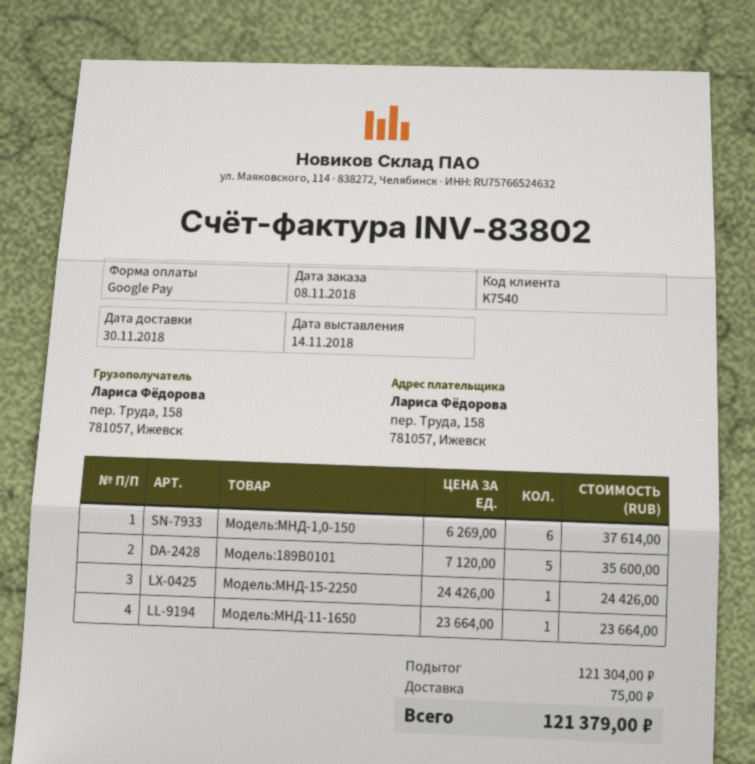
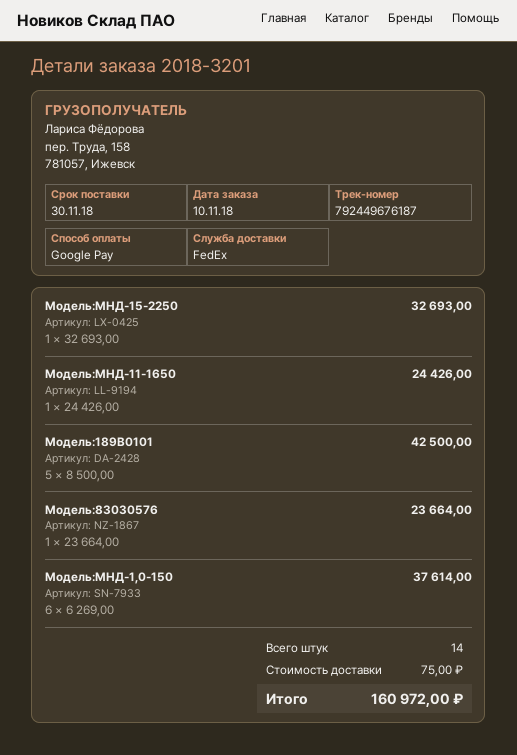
order date: 2018-11-08 -> 2018-11-10
Модель:189B0101: 5 x 7120.00 = 35600.00 -> 5 x 8500.00 = 42500.00
Модель:МНД-15-2250: 1 x 24426.00 = 24426.00 -> 1 x 32693.00 = 32693.00
Модель:МНД-11-1650: 1 x 23664.00 = 23664.00 -> 1 x 24426.00 = 24426.00
Модель:83030576: none -> 1 x 23664.00 = 23664.00
total: 121379.00 -> 160972.00

